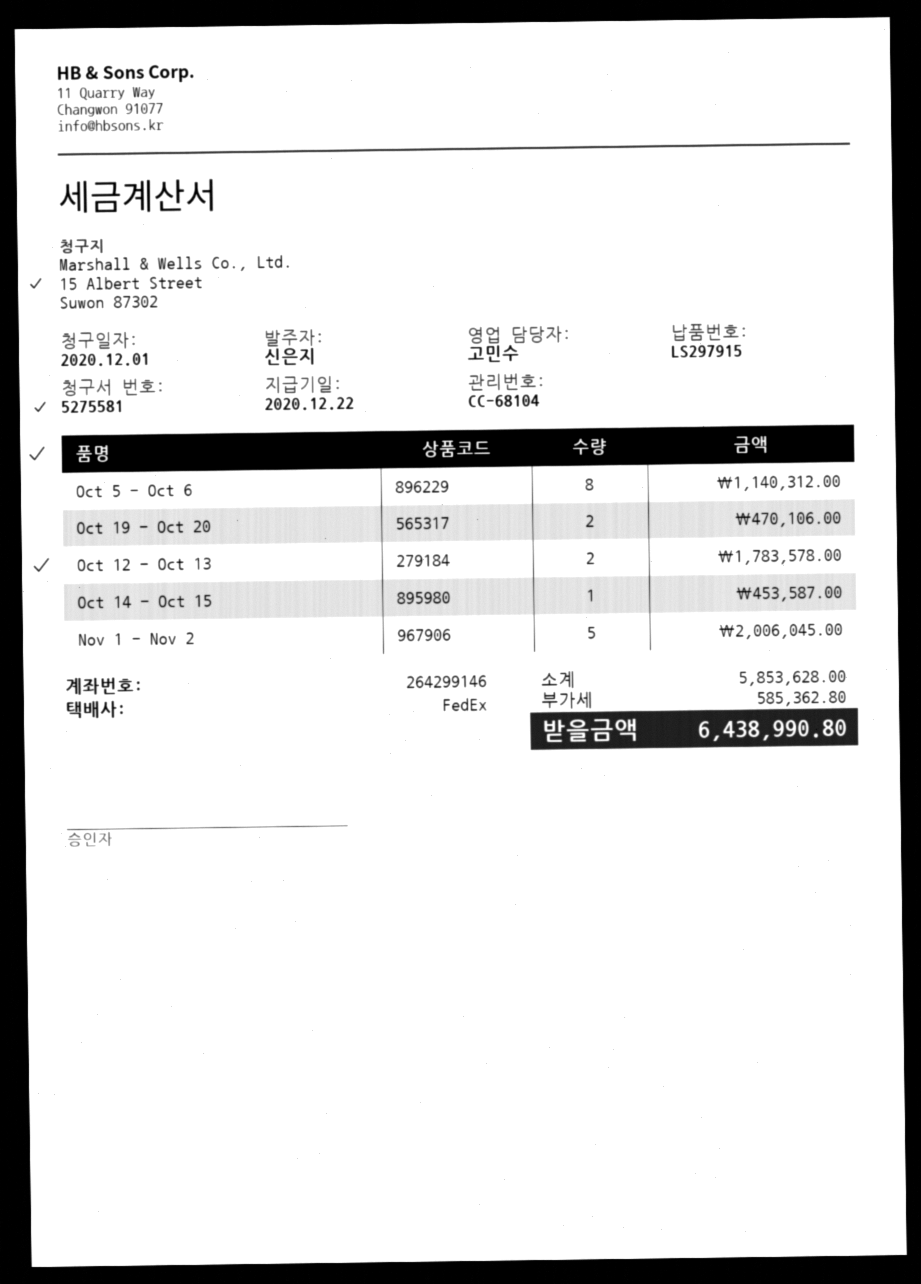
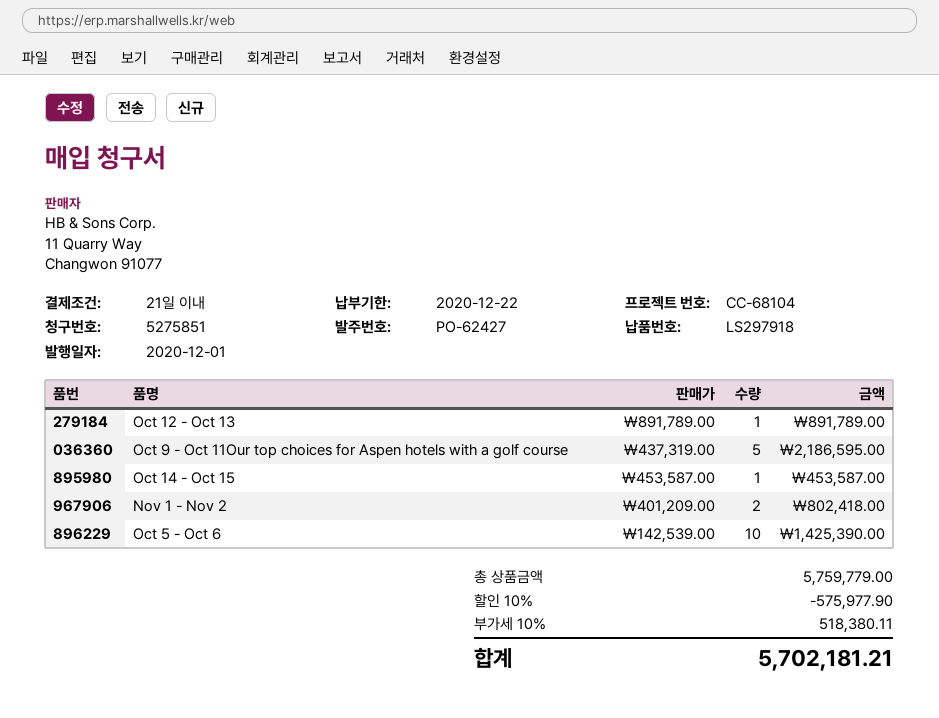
delivery note number: LS297915 -> LS297918
invoice number: 5275581 -> 5275851
Oct 5 - Oct 6: 8 for 1140312.00 -> 10 for 1425390.00
Oct 19 - Oct 20: 2 for 470106.00 -> none
Oct 12 - Oct 13: 2 for 1783578.00 -> 1 for 891789.00
Nov 1 - Nov 2: 5 for 2006045.00 -> 2 for 802418.00
Oct 9 - Oct 11Our top choices for Aspen hotels with a golf course: none -> 5 for 2186595.00
subtotal: 5853628.00 -> 5759779.00
discount: none -> 10% = 575977.90
tax: 585362.80 -> 518380.11
total: 6438990.80 -> 5702181.21

